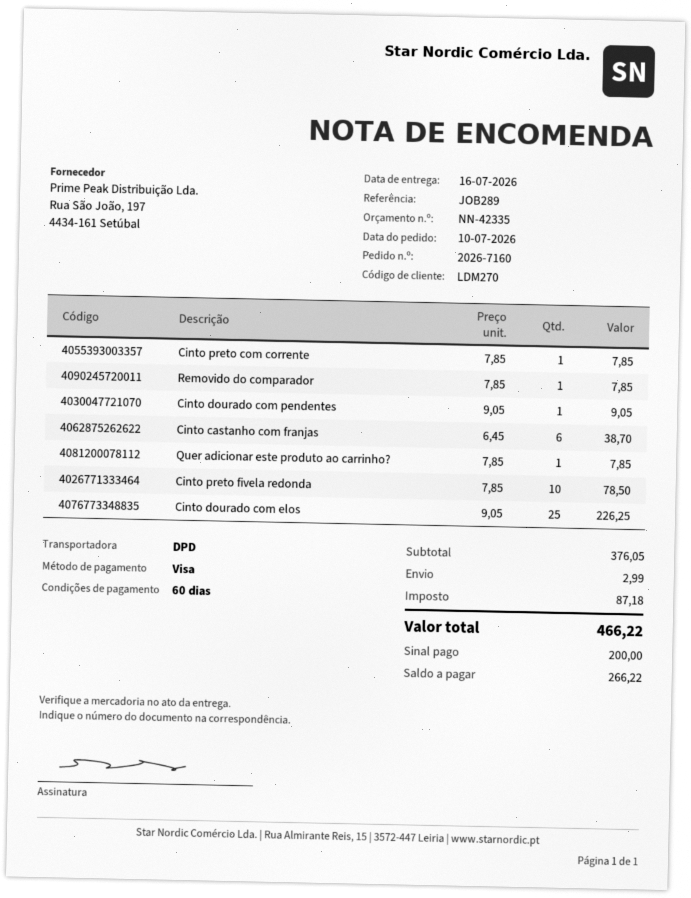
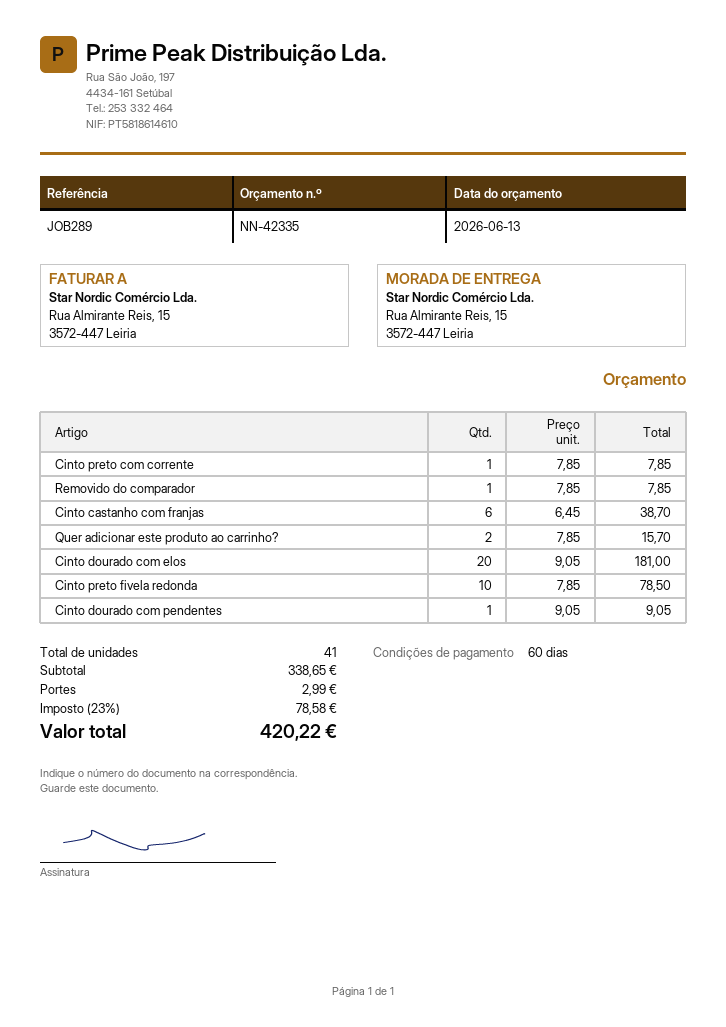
Quer adicionar este produto ao carrinho?: 1 x 7.85 = 7.85 -> 2 x 7.85 = 15.70
Cinto dourado com elos: 25 x 9.05 = 226.25 -> 20 x 9.05 = 181.00
subtotal: 376.05 -> 338.65
tax: 87.18 -> 78.58
total: 466.22 -> 420.22

